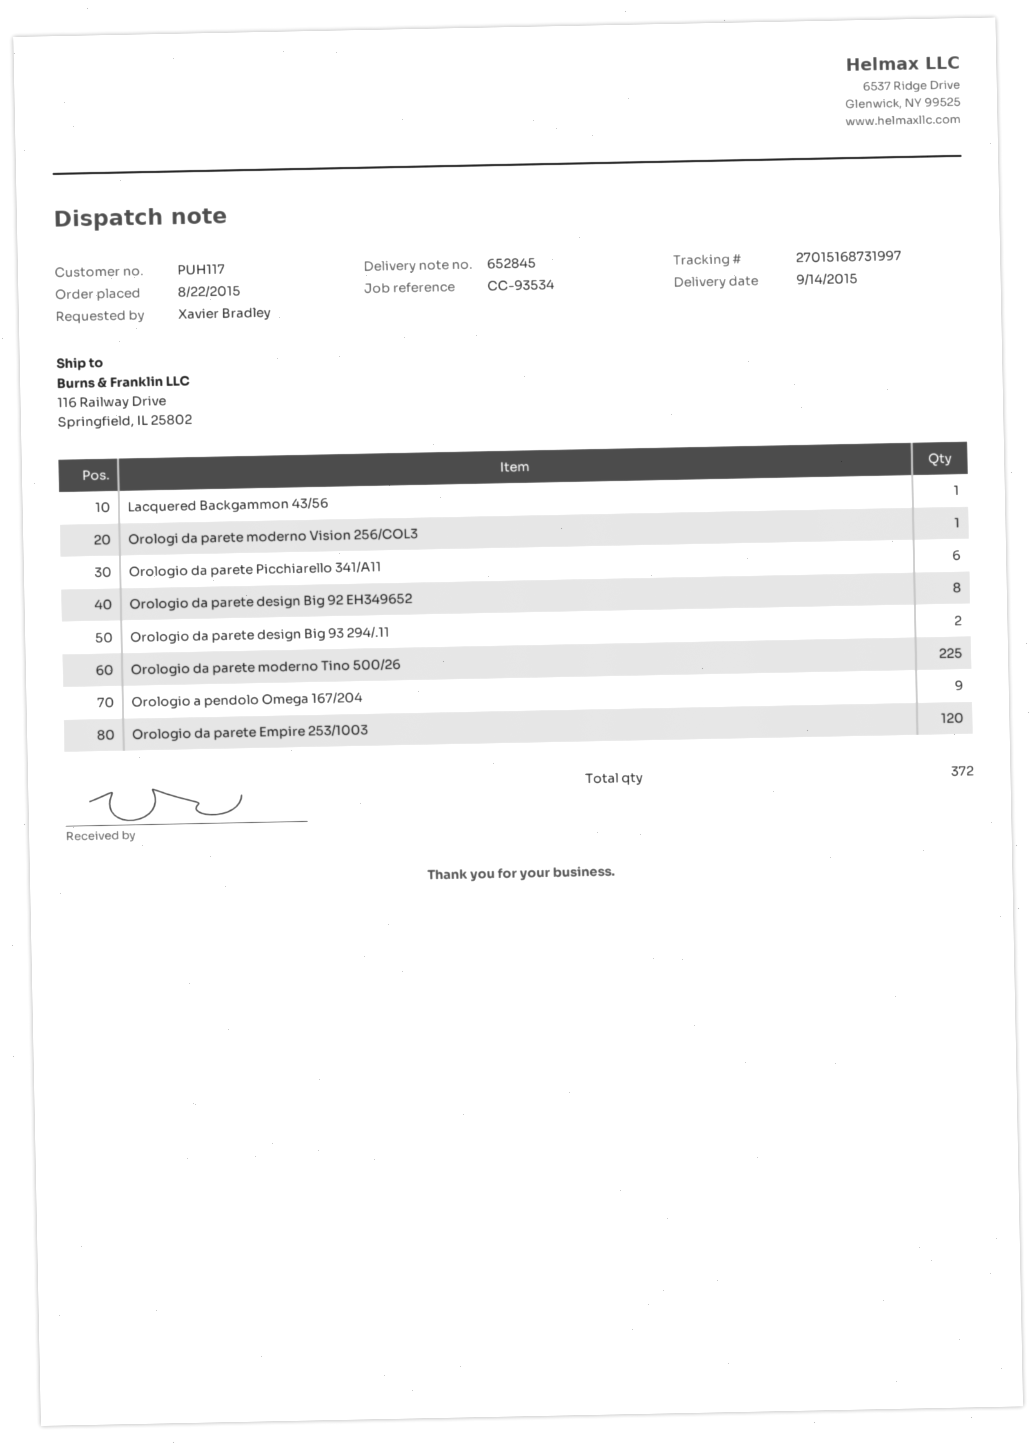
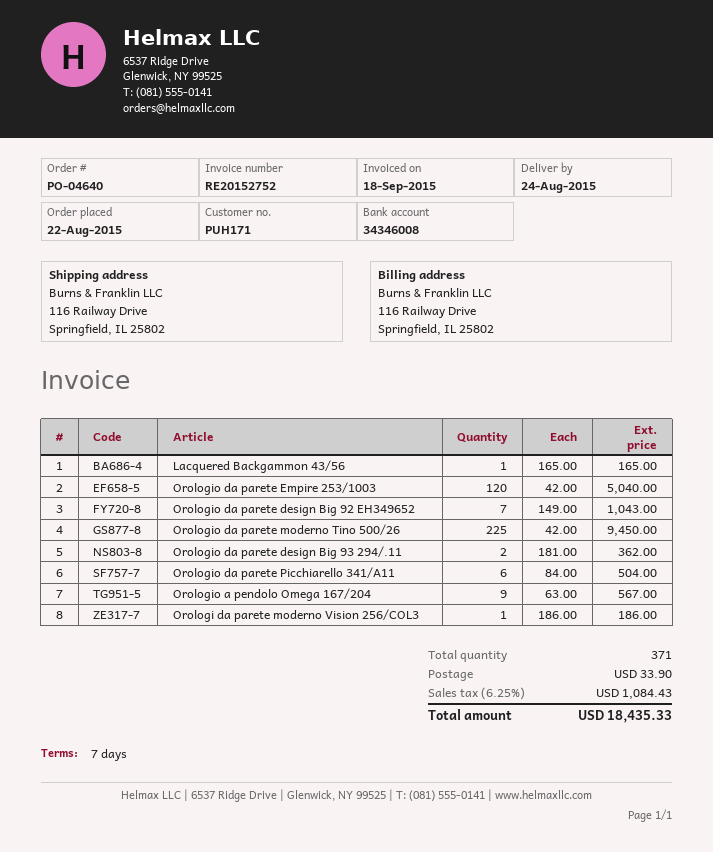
delivery date: 2015-09-14 -> 2015-08-24
customer number: PUH117 -> PUH171
Orologio da parete design Big 92 EH349652: 8 -> 7
total quantity: 372 -> 371

